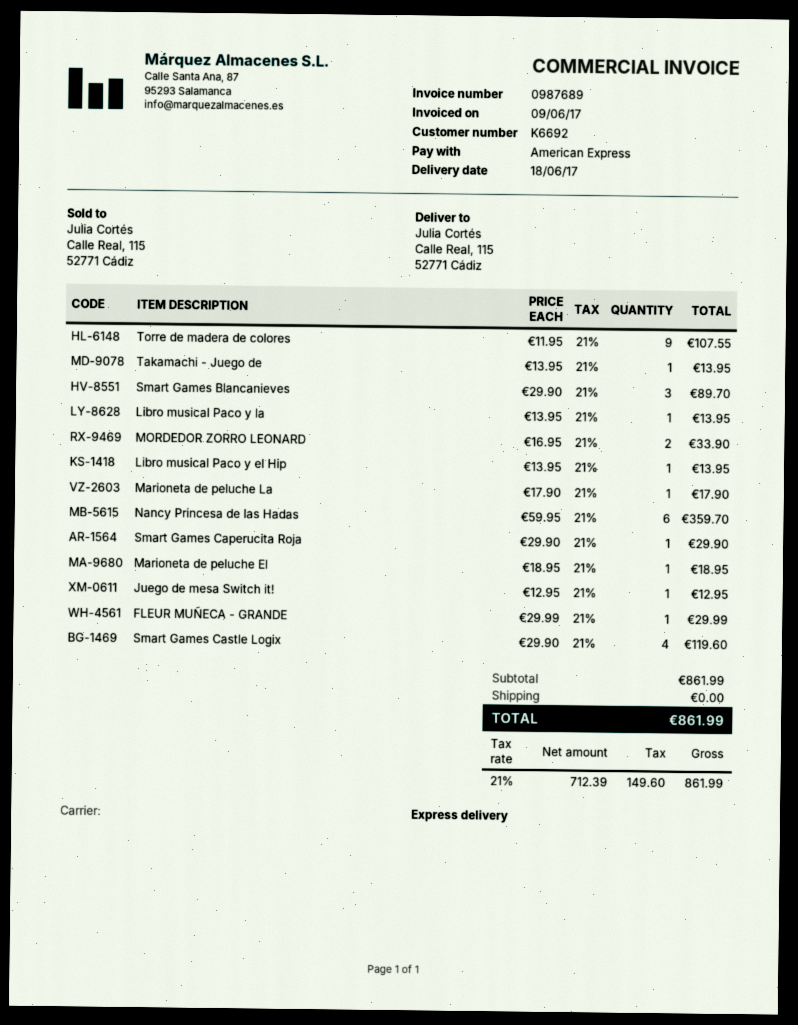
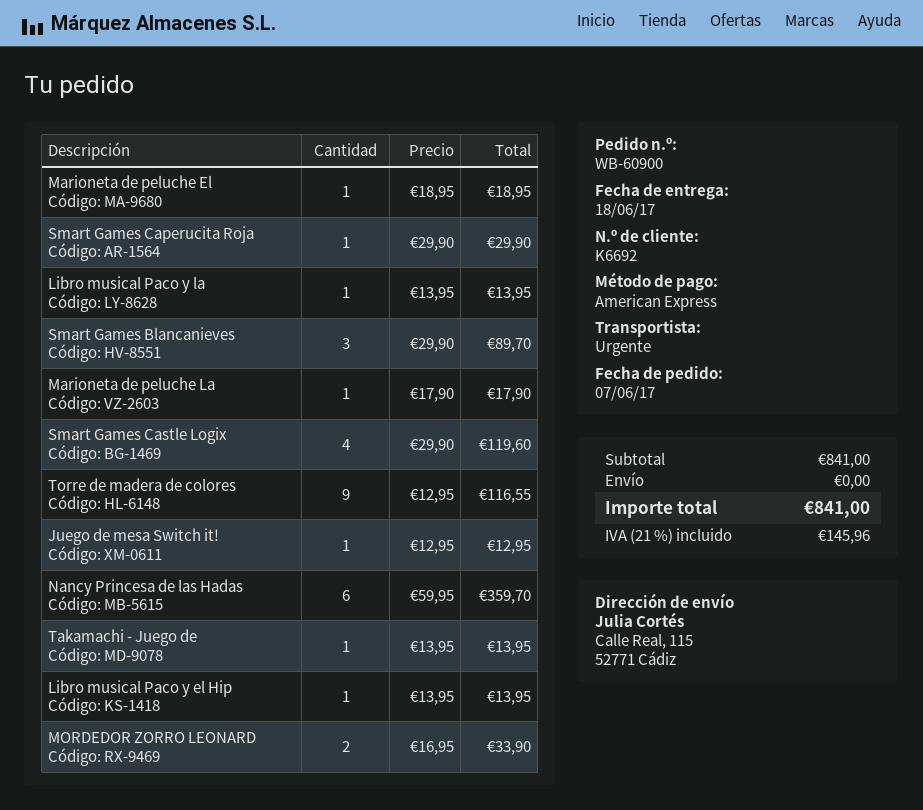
Torre de madera de colores: 9 x 11.95 = 107.55 -> 9 x 12.95 = 116.55
FLEUR MUÑECA - GRANDE: 1 x 29.99 = 29.99 -> none
subtotal: 861.99 -> 841.00
tax: 21% = 149.60 -> 21% = 145.96
total: 861.99 -> 841.00

